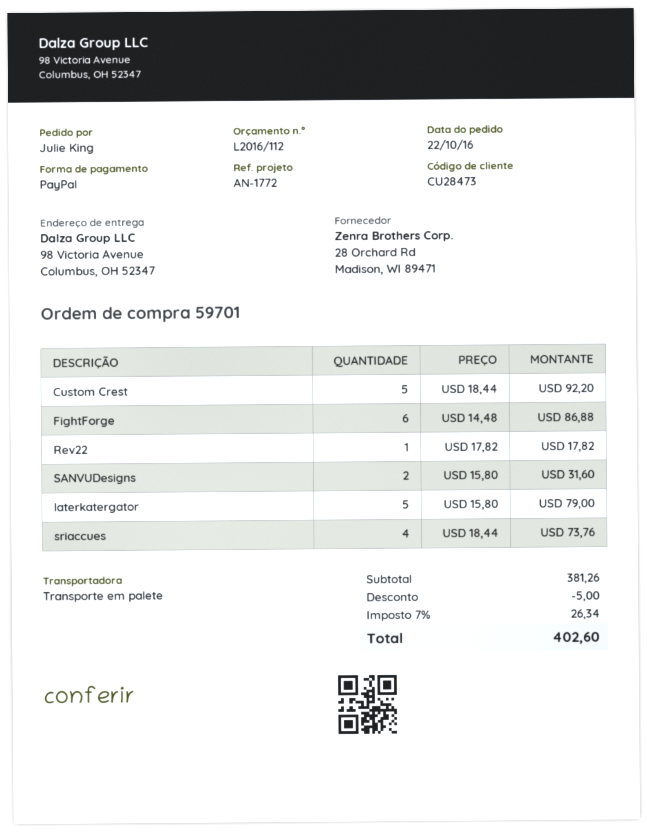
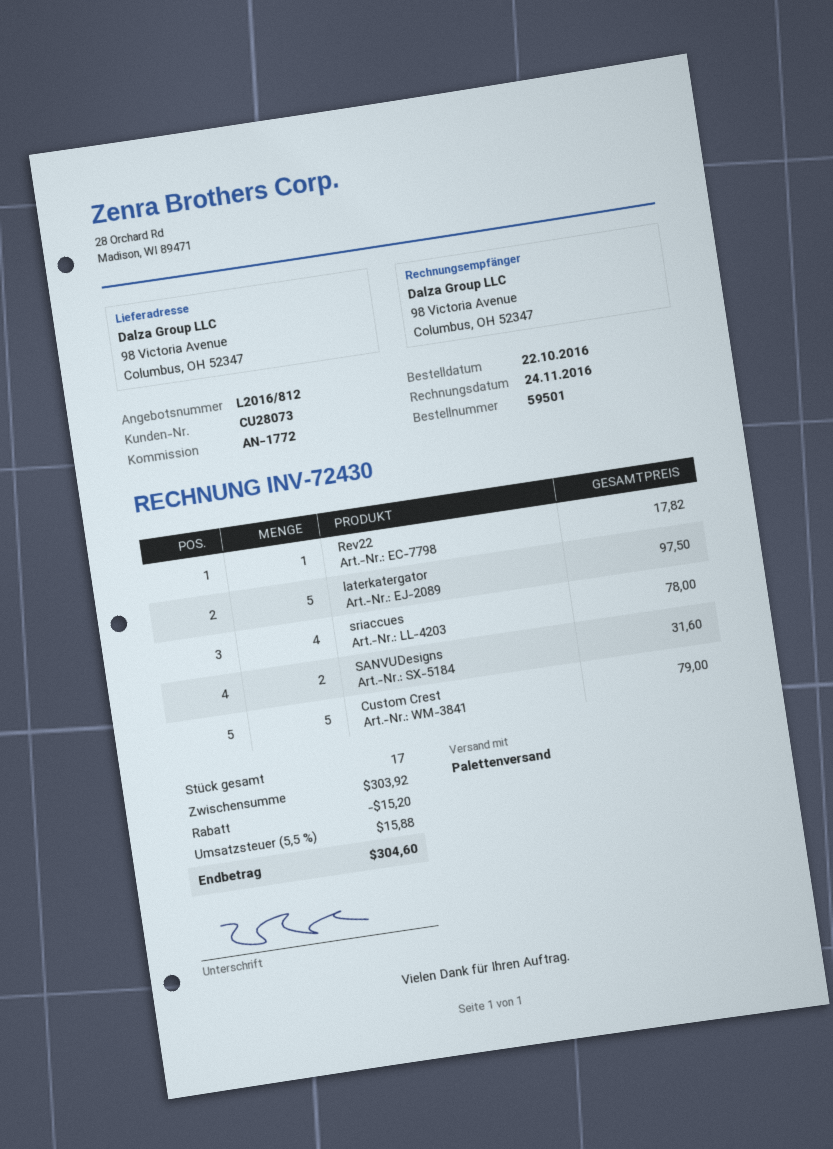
quote number: L2016/112 -> L2016/812
order number: 59701 -> 59501
customer number: CU28473 -> CU28073
Custom Crest: 5 for 92.20 -> 5 for 79.00
FightForge: 6 for 86.88 -> none
laterkatergator: 5 for 79.00 -> 5 for 97.50
sriaccues: 4 for 73.76 -> 4 for 78.00
subtotal: 381.26 -> 303.92
discount: 5.00 -> 15.20
tax: 7% = 26.34 -> 5.5% = 15.88
total: 402.60 -> 304.60

